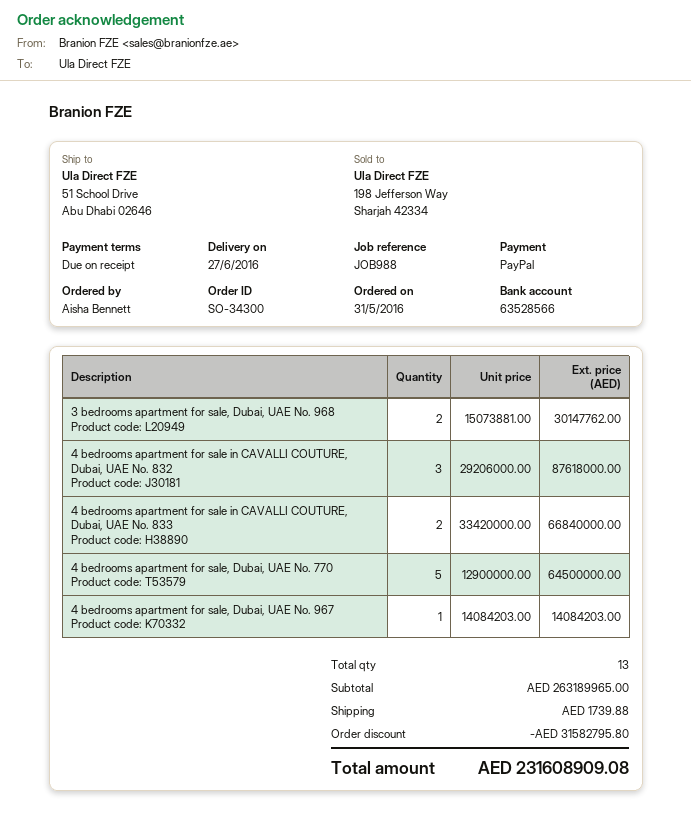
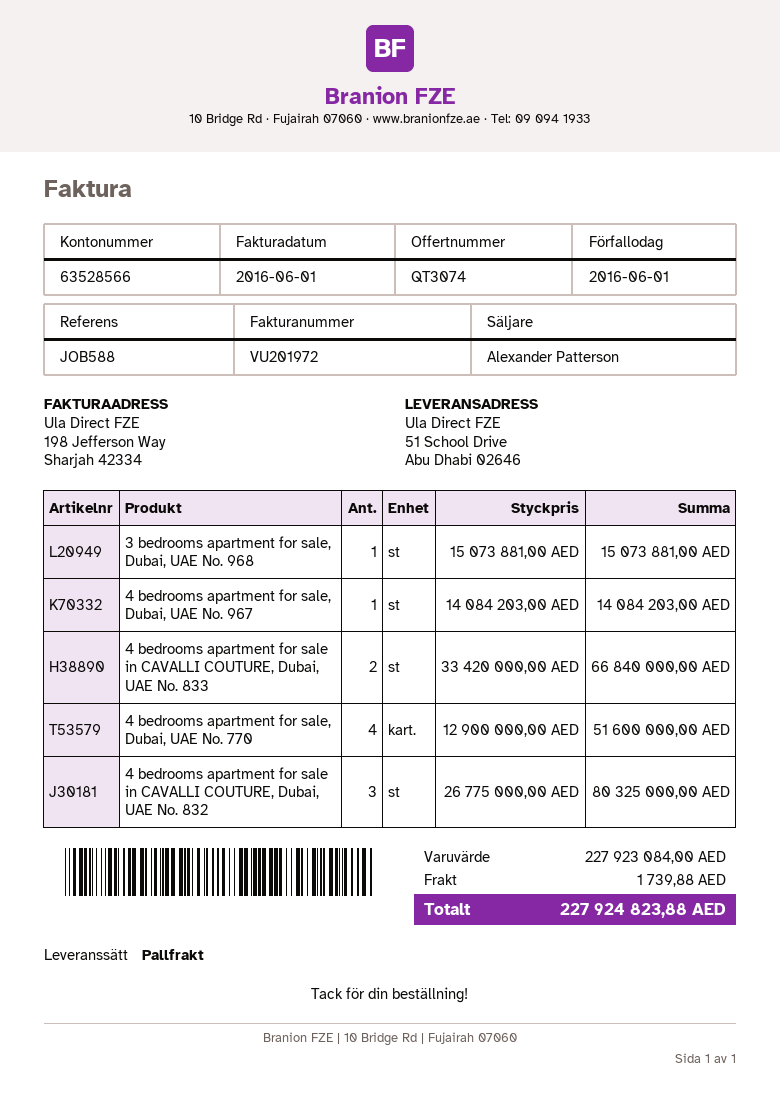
reference: JOB988 -> JOB588
3 bedrooms apartment for sale, Dubai, UAE No. 968: 2 x 15073881.00 = 30147762.00 -> 1 x 15073881.00 = 15073881.00
4 bedrooms apartment for sale in CAVALLI COUTURE, Dubai, UAE No. 832: 3 x 29206000.00 = 87618000.00 -> 3 x 26775000.00 = 80325000.00
4 bedrooms apartment for sale, Dubai, UAE No. 770: 5 x 12900000.00 = 64500000.00 -> 4 x 12900000.00 = 51600000.00
subtotal: 263189965.00 -> 227923084.00
discount: 31582795.80 -> none
total: 231608909.08 -> 227924823.88

